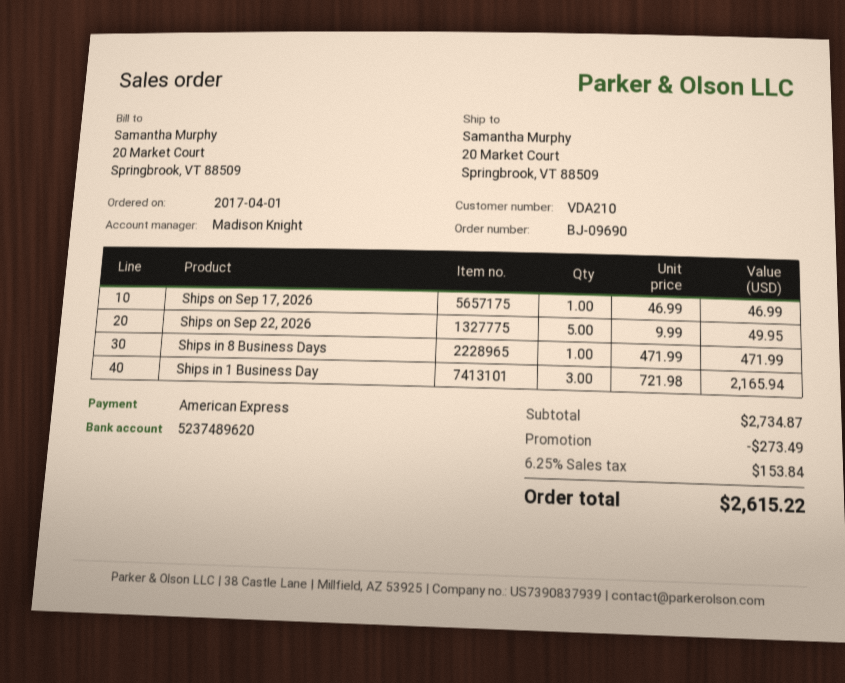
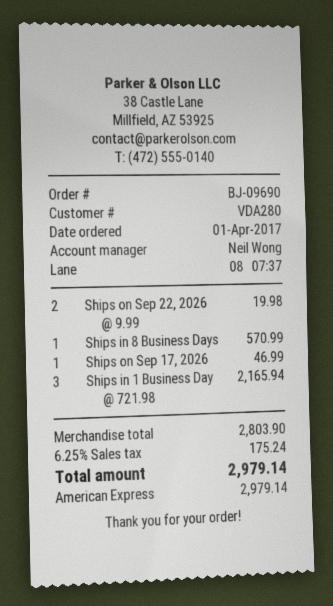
customer number: VDA210 -> VDA280
sales rep: Madison Knight -> Neil Wong
Ships on Sep 22, 2026: 5 x 9.99 = 49.95 -> 2 x 9.99 = 19.98
Ships in 8 Business Days: 1 x 471.99 = 471.99 -> 1 x 570.99 = 570.99
subtotal: 2734.87 -> 2803.90
discount: 273.49 -> none
tax: 6.25% = 153.84 -> 6.25% = 175.24
total: 2615.22 -> 2979.14

